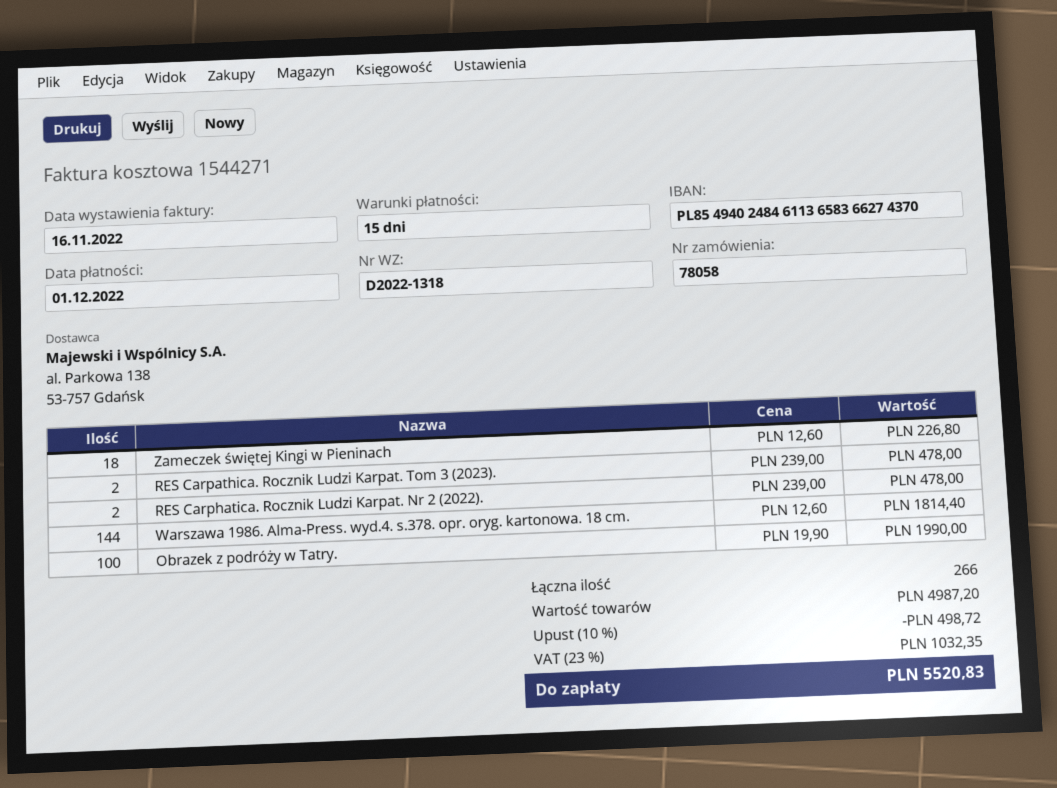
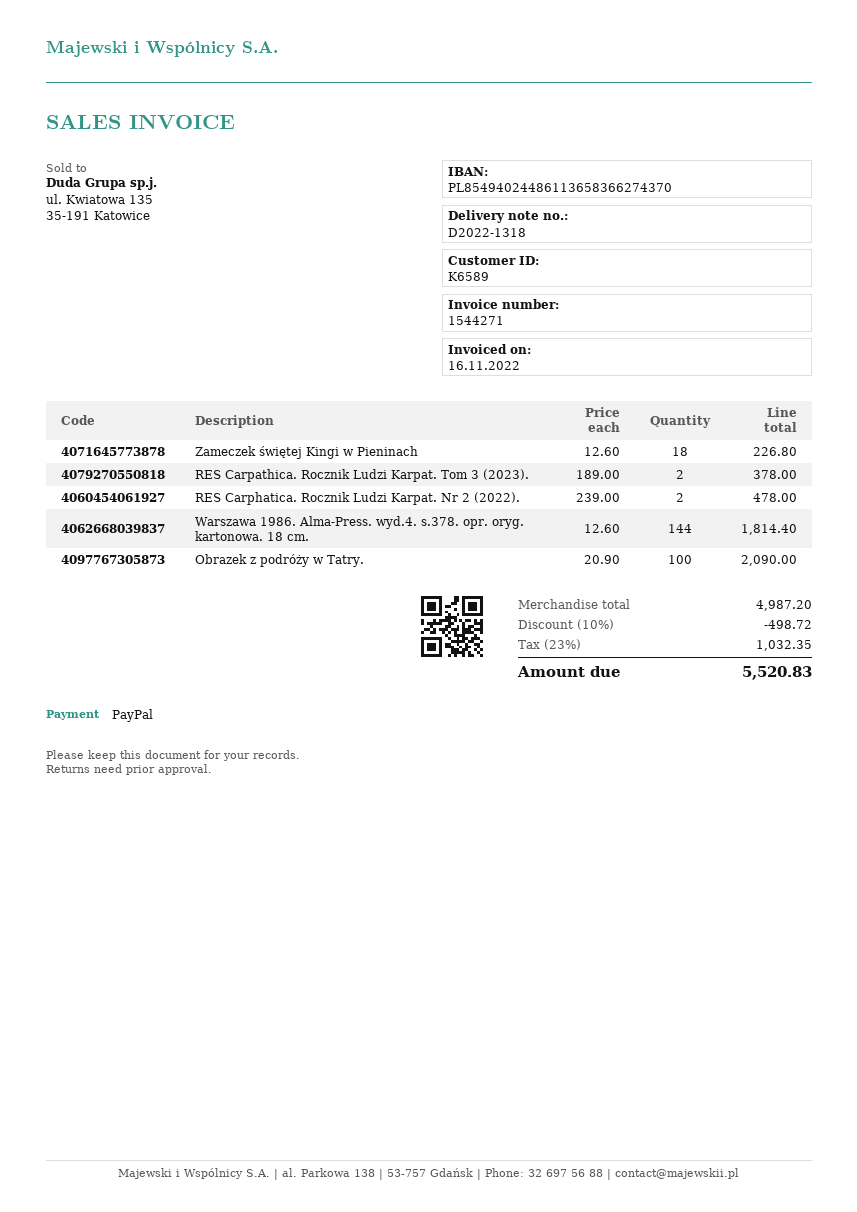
bank account: PL85494024846113658366274370 -> PL85494024486113658366274370
RES Carpathica. Rocznik Ludzi Karpat. Tom 3 (2023).: 2 x 239.00 = 478.00 -> 2 x 189.00 = 378.00
Obrazek z podróży w Tatry.: 100 x 19.90 = 1990.00 -> 100 x 20.90 = 2090.00

